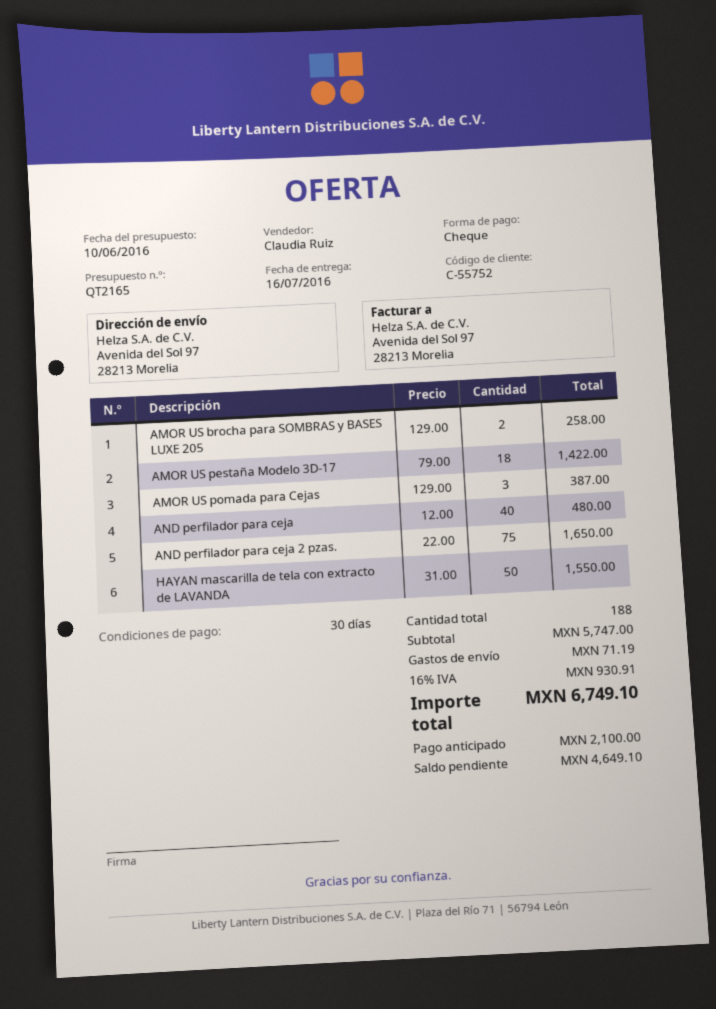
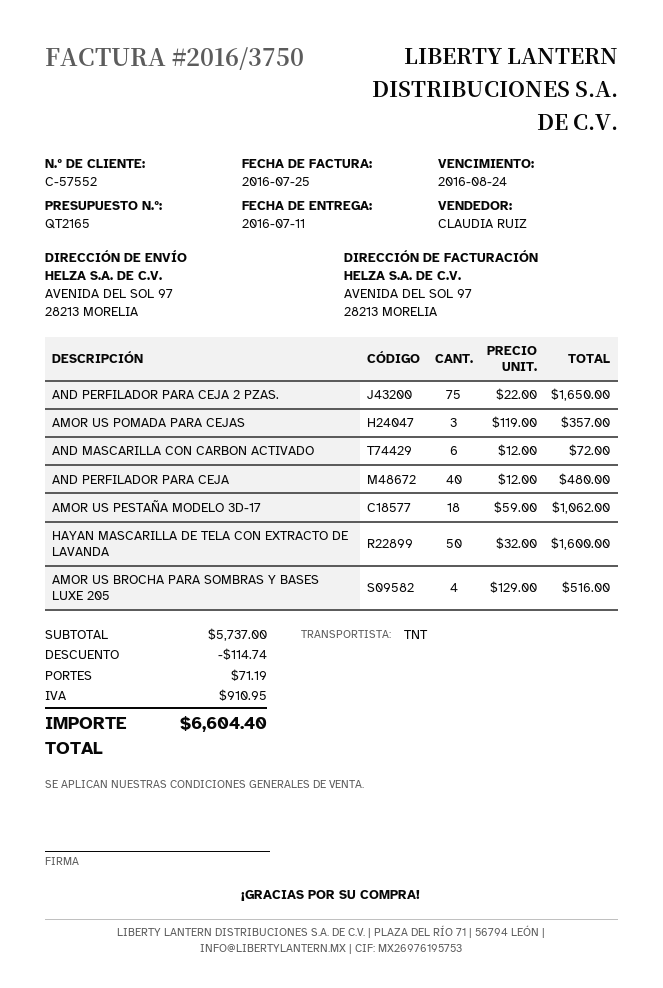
delivery date: 2016-07-16 -> 2016-07-11
customer number: C-55752 -> C-57552
AMOR US brocha para SOMBRAS y BASES LUXE 205: 2 x 129.00 = 258.00 -> 4 x 129.00 = 516.00
AMOR US pestaña Modelo 3D-17: 18 x 79.00 = 1422.00 -> 18 x 59.00 = 1062.00
AMOR US pomada para Cejas: 3 x 129.00 = 387.00 -> 3 x 119.00 = 357.00
HAYAN mascarilla de tela con extracto de LAVANDA: 50 x 31.00 = 1550.00 -> 50 x 32.00 = 1600.00
AND MASCARILLA CON CARBON ACTIVADO: none -> 6 x 12.00 = 72.00
subtotal: 5747.00 -> 5737.00
discount: none -> 114.74
tax: 930.91 -> 910.95
total: 6749.10 -> 6604.40

